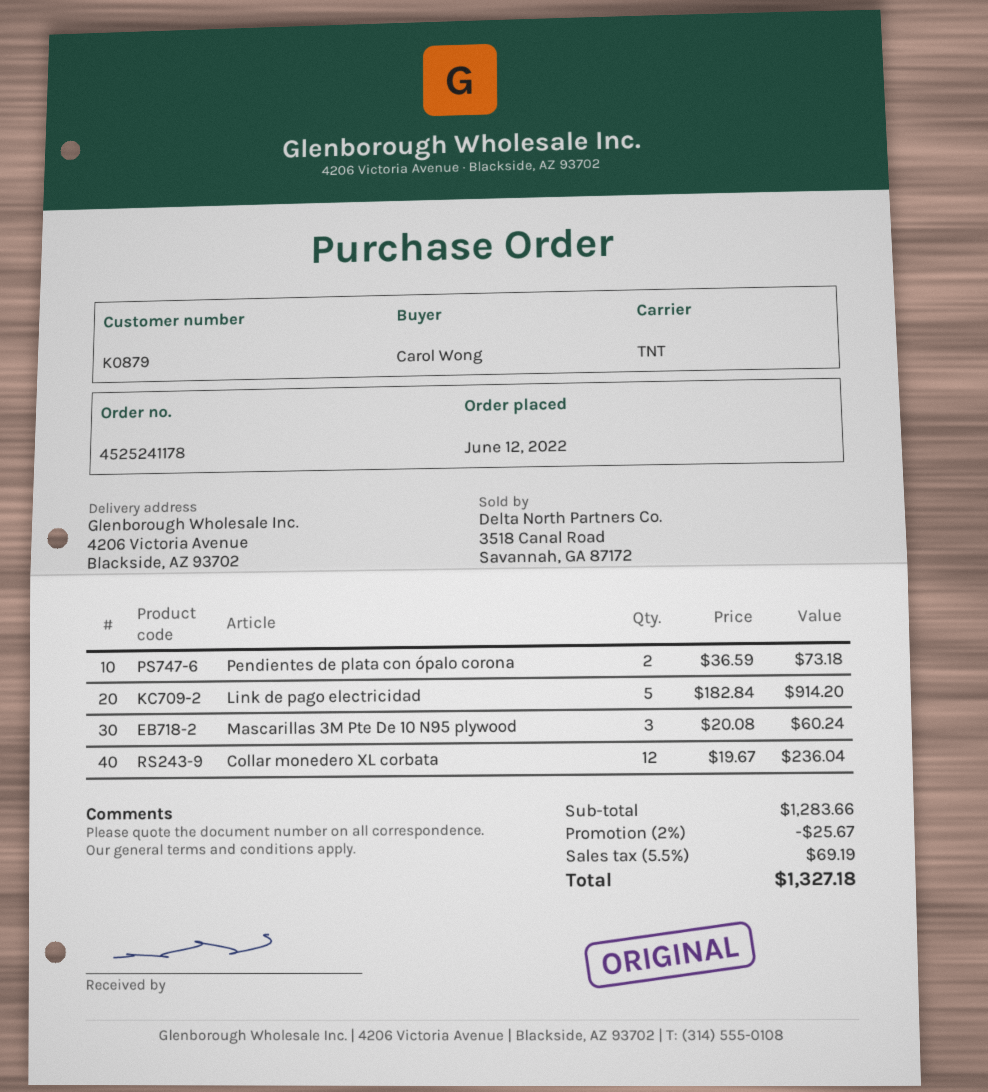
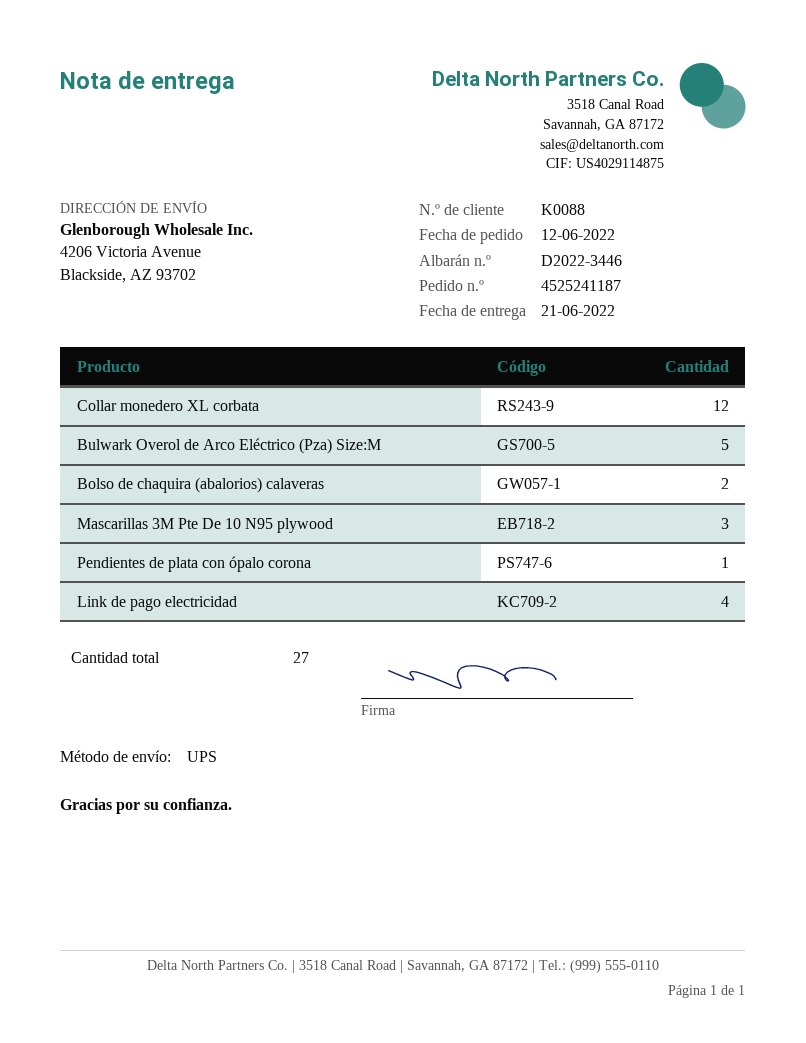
order number: 4525241178 -> 4525241187
customer number: K0879 -> K0088
shipping method: TNT -> UPS
Pendientes de plata con ópalo corona: 2 -> 1
Link de pago electricidad: 5 -> 4
Bulwark Overol de Arco Eléctrico (Pza) Size:M: none -> 5
Bolso de chaquira (abalorios) calaveras: none -> 2

